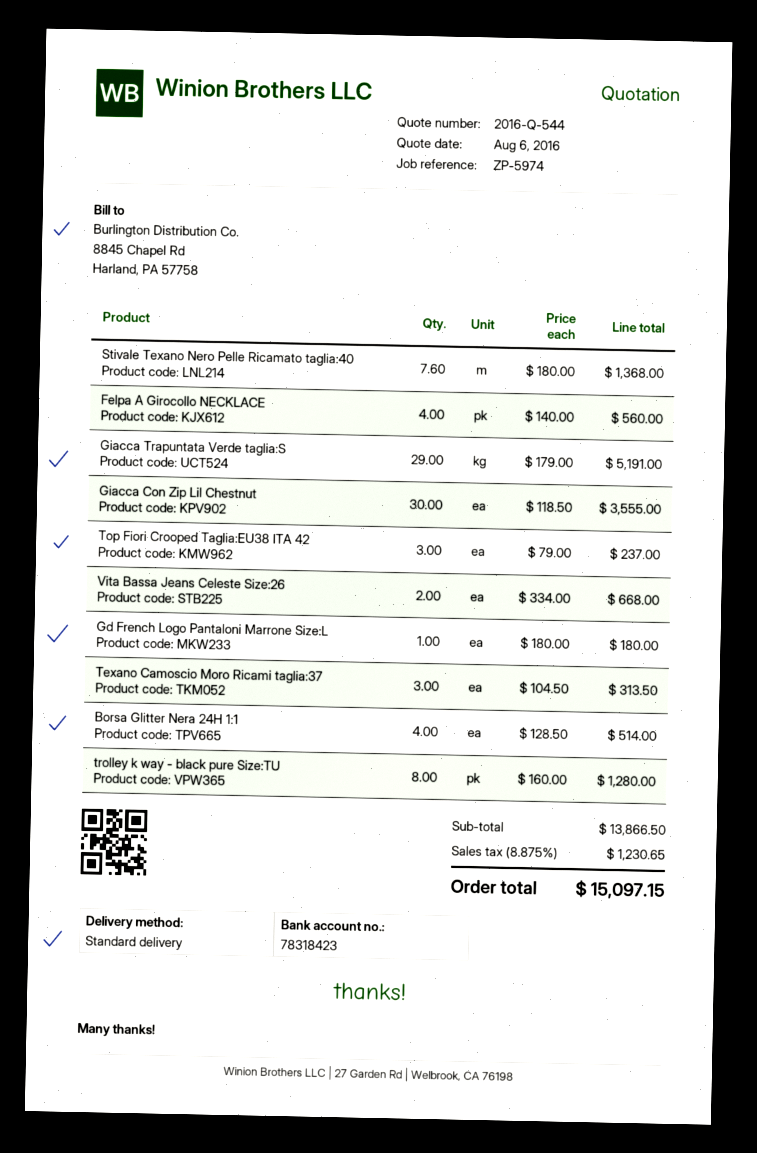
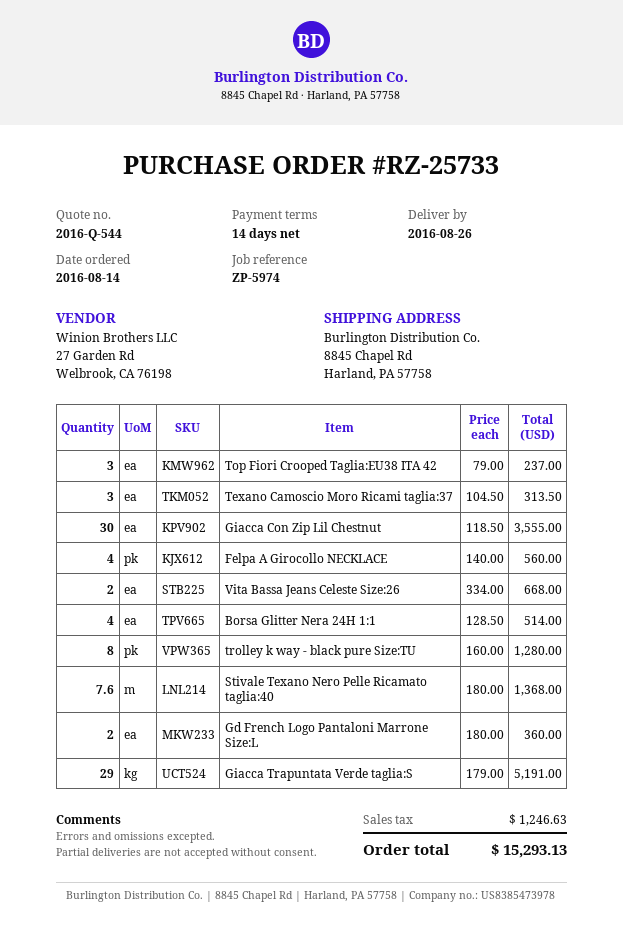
Gd French Logo Pantaloni Marrone Size:L: 1 x 180.00 = 180.00 -> 2 x 180.00 = 360.00
tax: 1230.65 -> 1246.63
total: 15097.15 -> 15293.13

